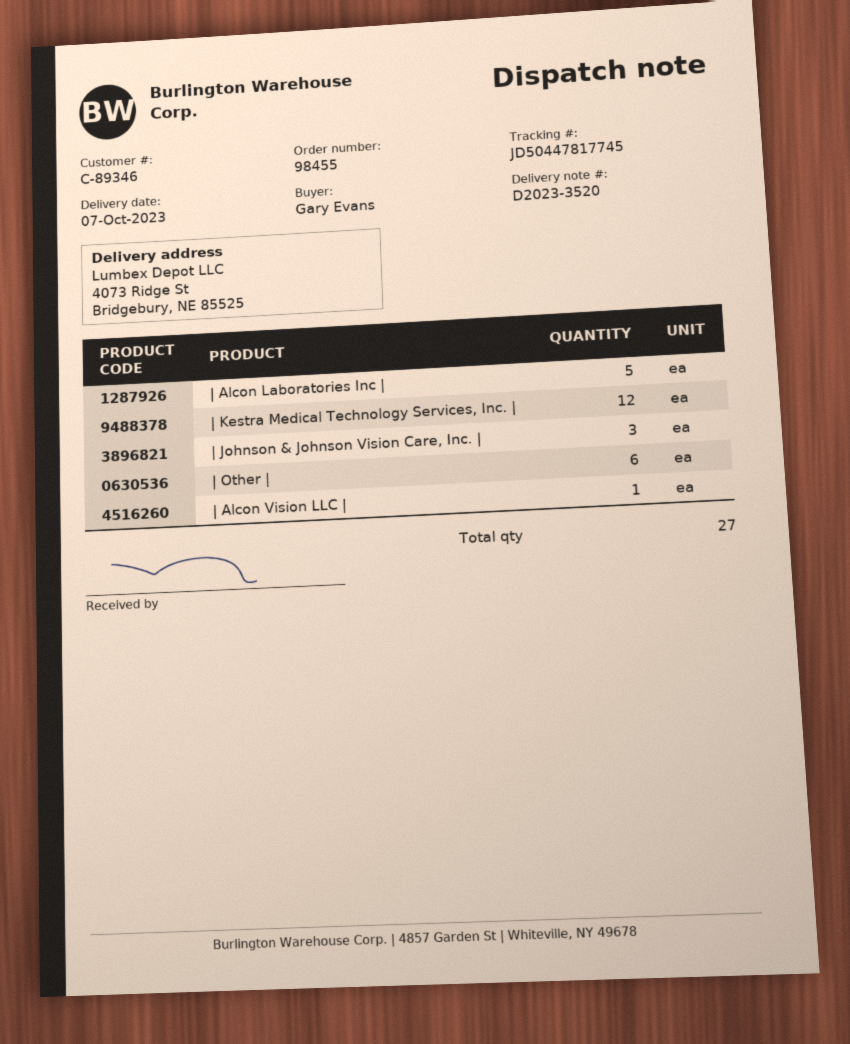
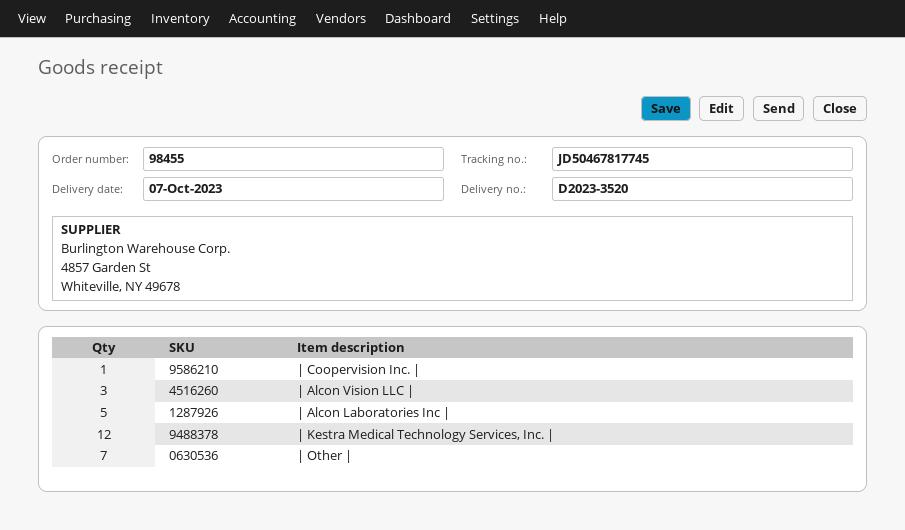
tracking number: JD50447817745 -> JD50467817745
| Johnson & Johnson Vision Care, Inc. |: 3 -> none
| Other |: 6 -> 7
| Alcon Vision LLC |: 1 -> 3
| Coopervision Inc. |: none -> 1

